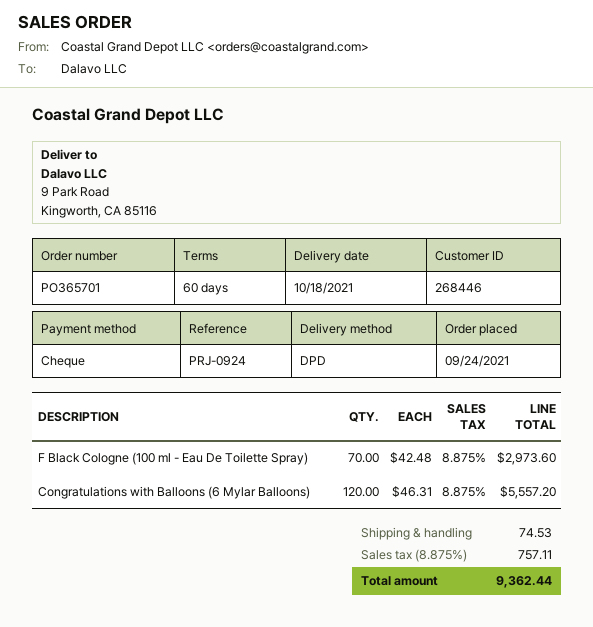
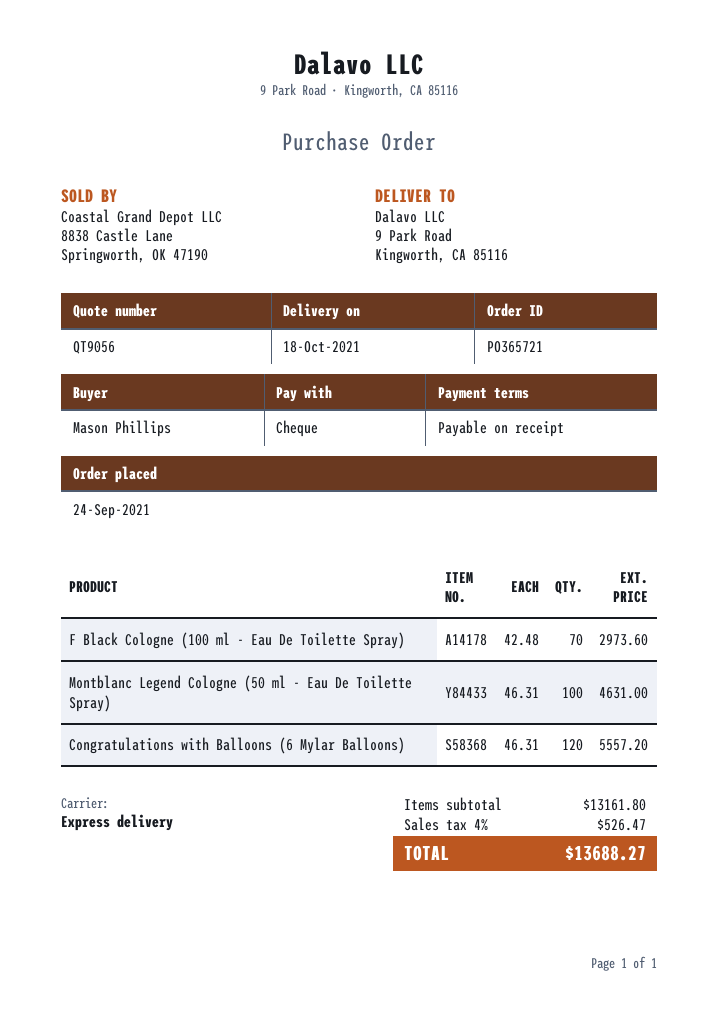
order number: PO365701 -> PO365721
payment terms: 60 days -> on receipt
shipping method: DPD -> express
Montblanc Legend Cologne (50 ml - Eau De Toilette Spray): none -> 100 x 46.31 = 4631.00
shipping: 74.53 -> none
tax: 8.875% = 757.11 -> 4% = 526.47
total: 9362.44 -> 13688.27

